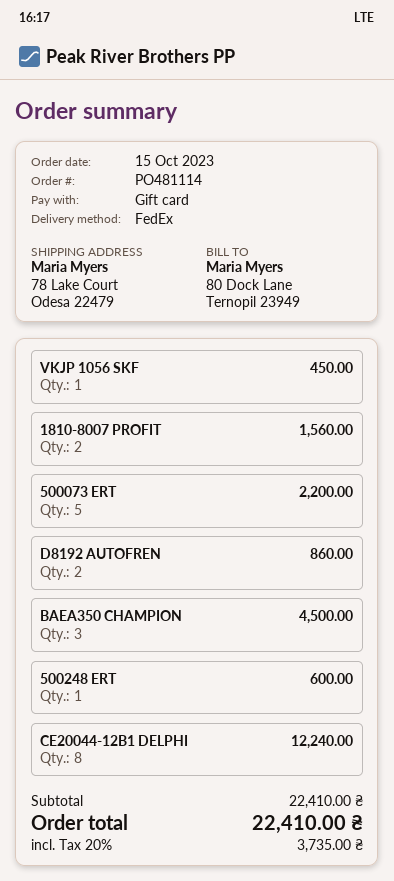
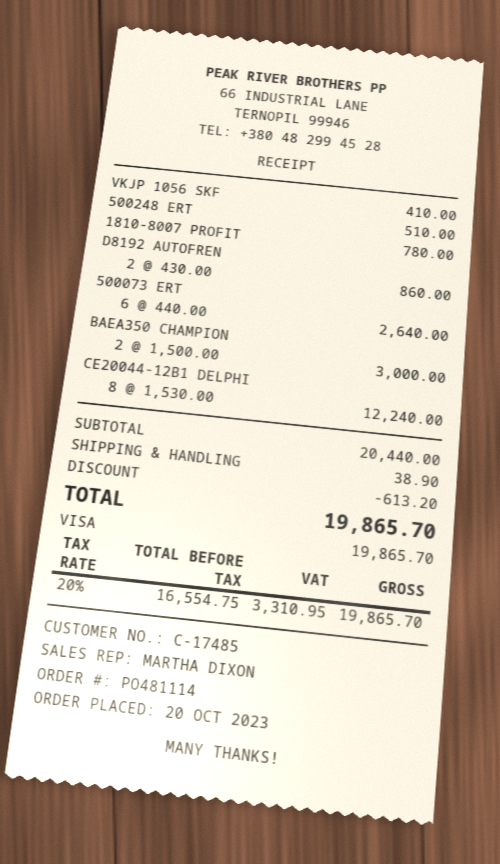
order date: 2023-10-15 -> 2023-10-20
payment method: gift card -> Visa
VKJP 1056 SKF: 1 for 450.00 -> 1 for 410.00
1810-8007 PROFIT: 2 for 1560.00 -> 1 for 780.00
500073 ERT: 5 for 2200.00 -> 6 for 2640.00
BAEA350 CHAMPION: 3 for 4500.00 -> 2 for 3000.00
500248 ERT: 1 for 600.00 -> 1 for 510.00
subtotal: 22410.00 -> 20440.00
discount: none -> 613.20
shipping: none -> 38.90
tax: 20% = 3735.00 -> 20% = 3310.95
total: 22410.00 -> 19865.70

